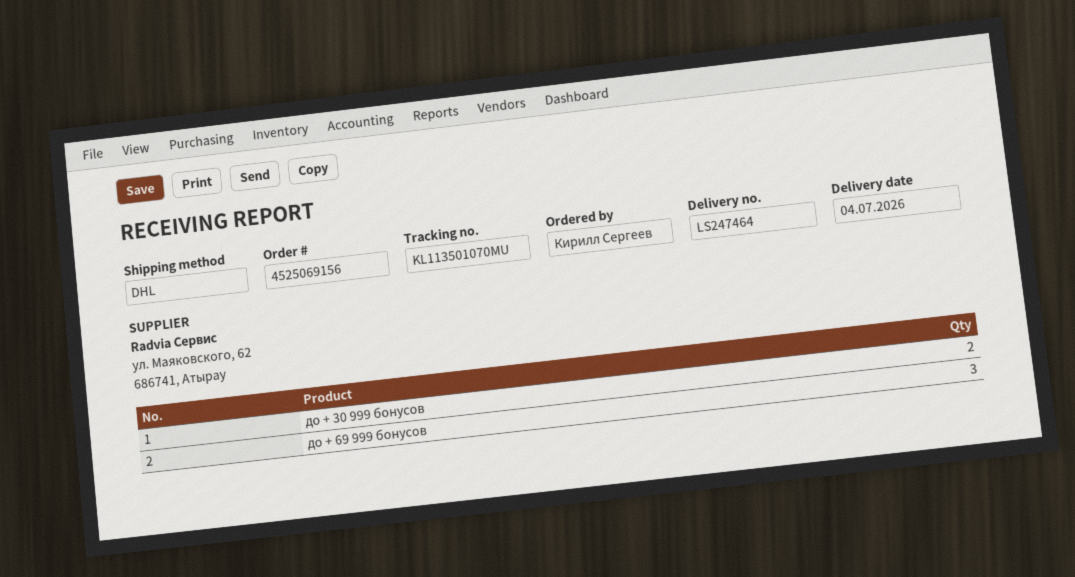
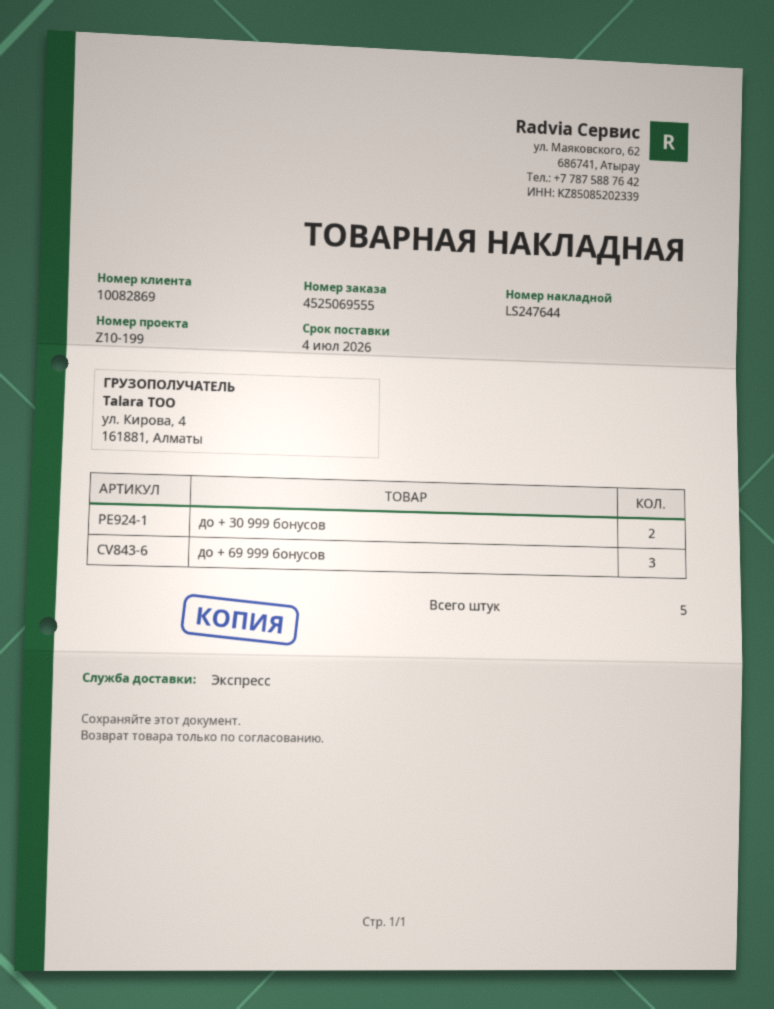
order number: 4525069156 -> 4525069555
delivery note number: LS247464 -> LS247644
shipping method: DHL -> express

